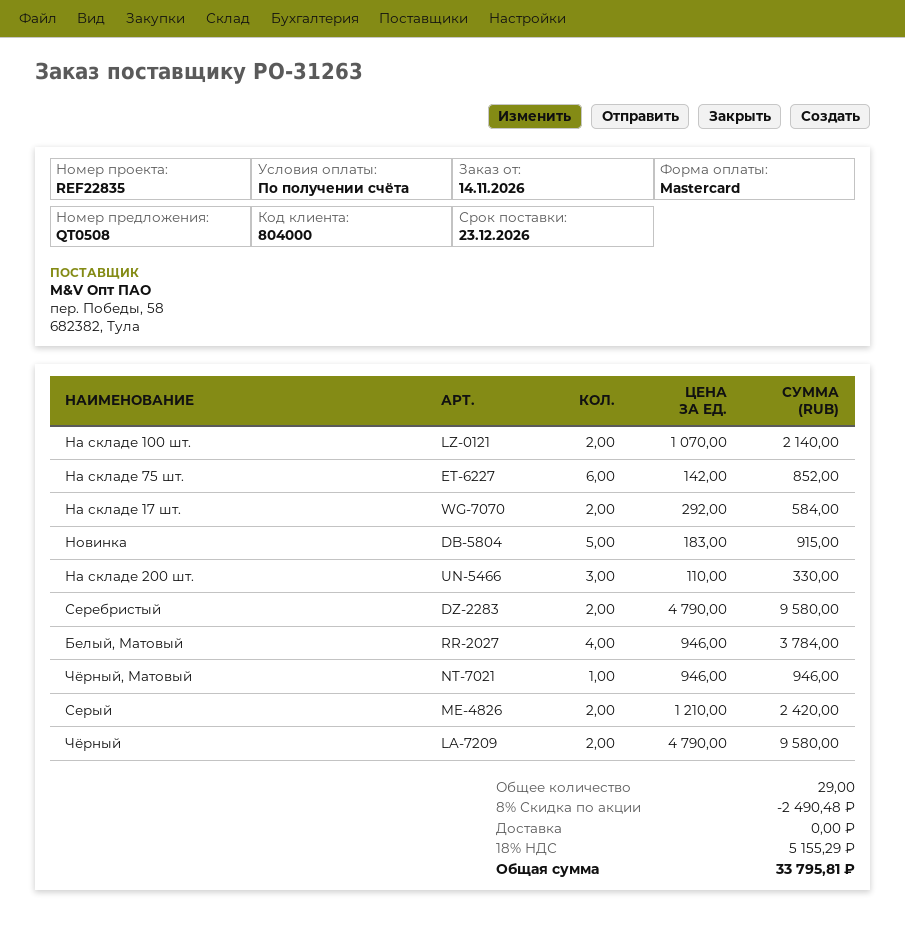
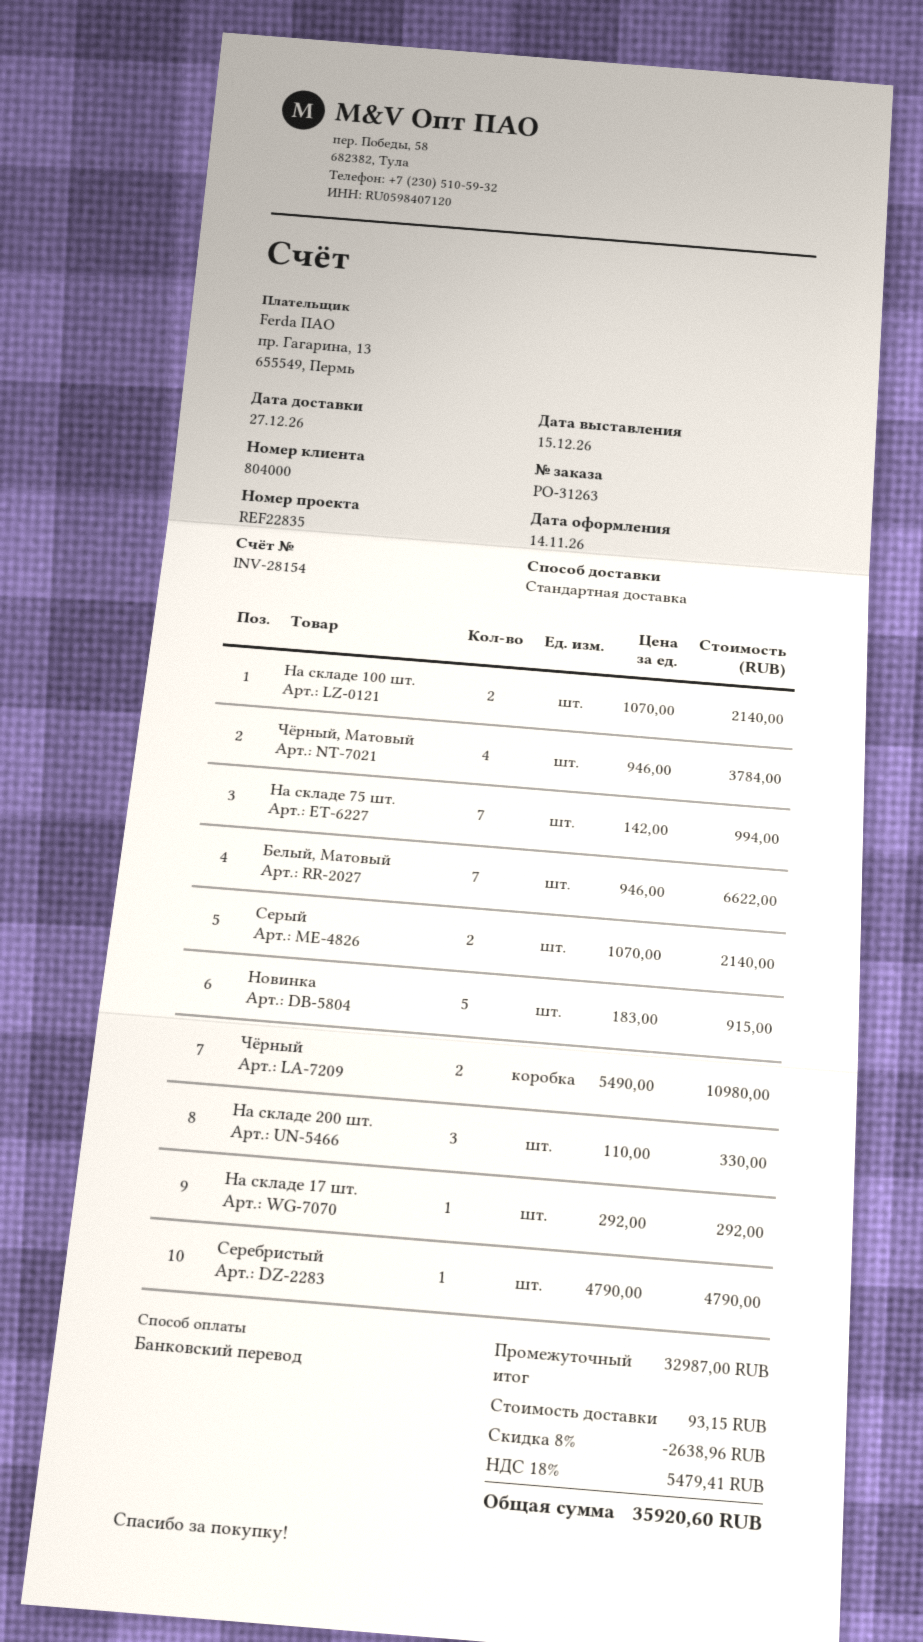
delivery date: 2026-12-23 -> 2026-12-27
payment method: Mastercard -> bank transfer
На складе 75 шт.: 6 x 142.00 = 852.00 -> 7 x 142.00 = 994.00
На складе 17 шт.: 2 x 292.00 = 584.00 -> 1 x 292.00 = 292.00
Серебристый: 2 x 4790.00 = 9580.00 -> 1 x 4790.00 = 4790.00
Белый, Матовый: 4 x 946.00 = 3784.00 -> 7 x 946.00 = 6622.00
Чёрный, Матовый: 1 x 946.00 = 946.00 -> 4 x 946.00 = 3784.00
Серый: 2 x 1210.00 = 2420.00 -> 2 x 1070.00 = 2140.00
Чёрный: 2 x 4790.00 = 9580.00 -> 2 x 5490.00 = 10980.00
discount: 8% = 2490.48 -> 8% = 2638.96
shipping: 0.00 -> 93.15
tax: 18% = 5155.29 -> 18% = 5479.41
total: 33795.81 -> 35920.60

